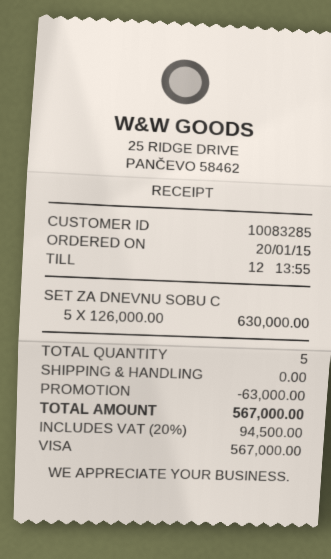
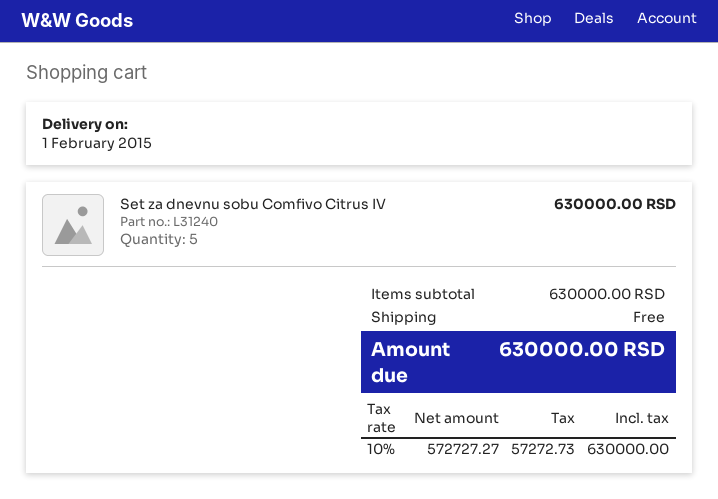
discount: 63000.00 -> none
tax: 20% = 94500.00 -> 10% = 57272.73
total: 567000.00 -> 630000.00

